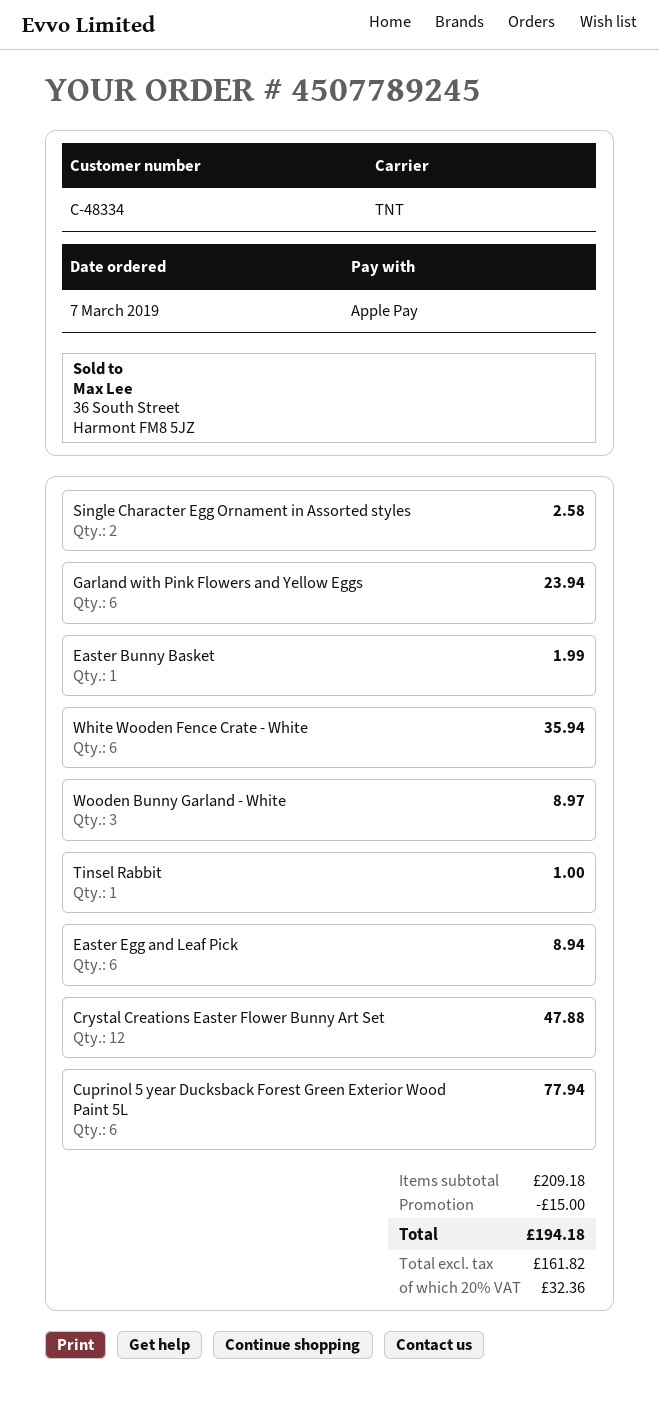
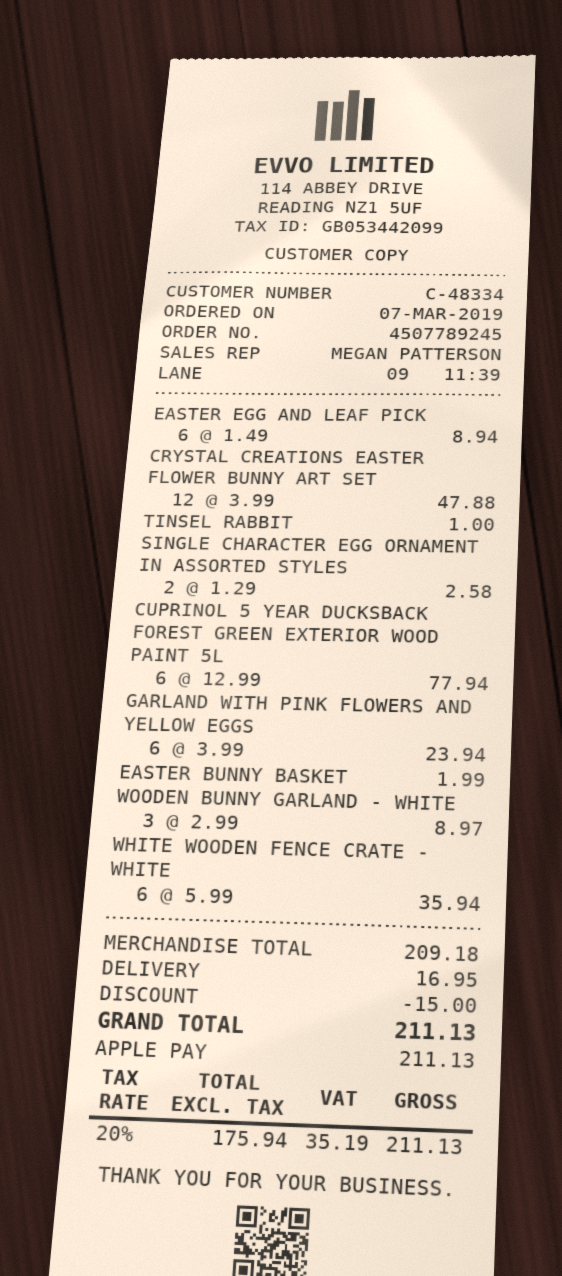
shipping: none -> 16.95
net: 161.82 -> 175.94
tax: 20% = 32.36 -> 20% = 35.19
total: 194.18 -> 211.13

